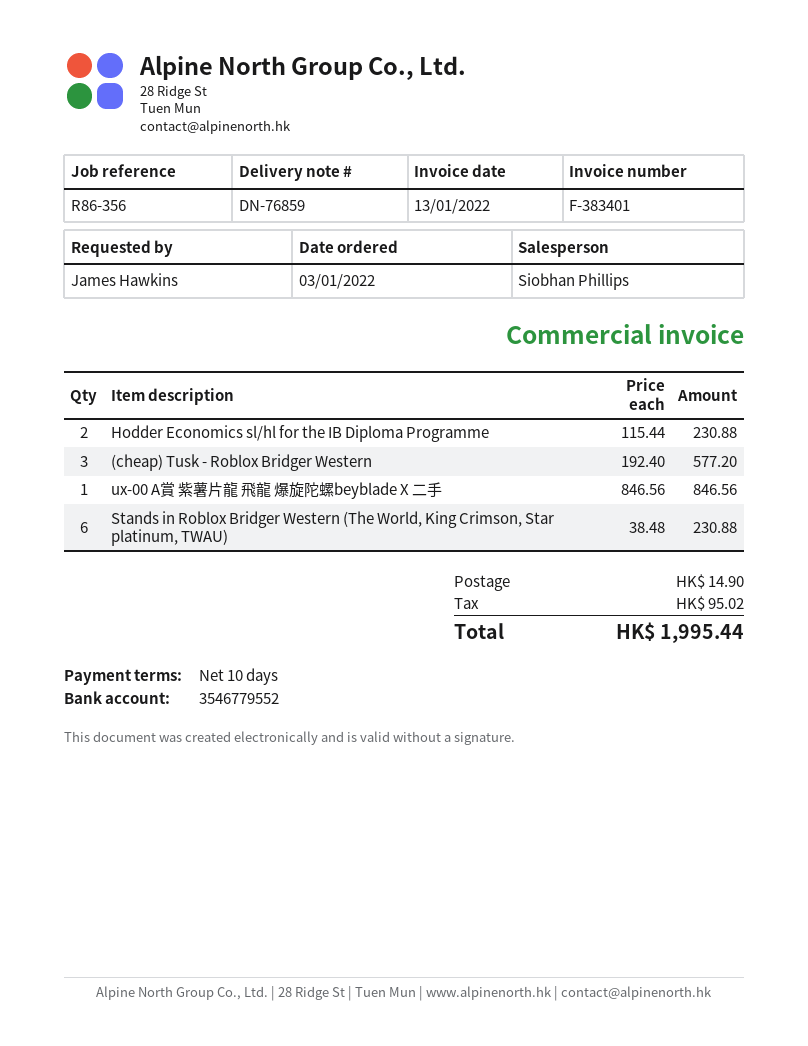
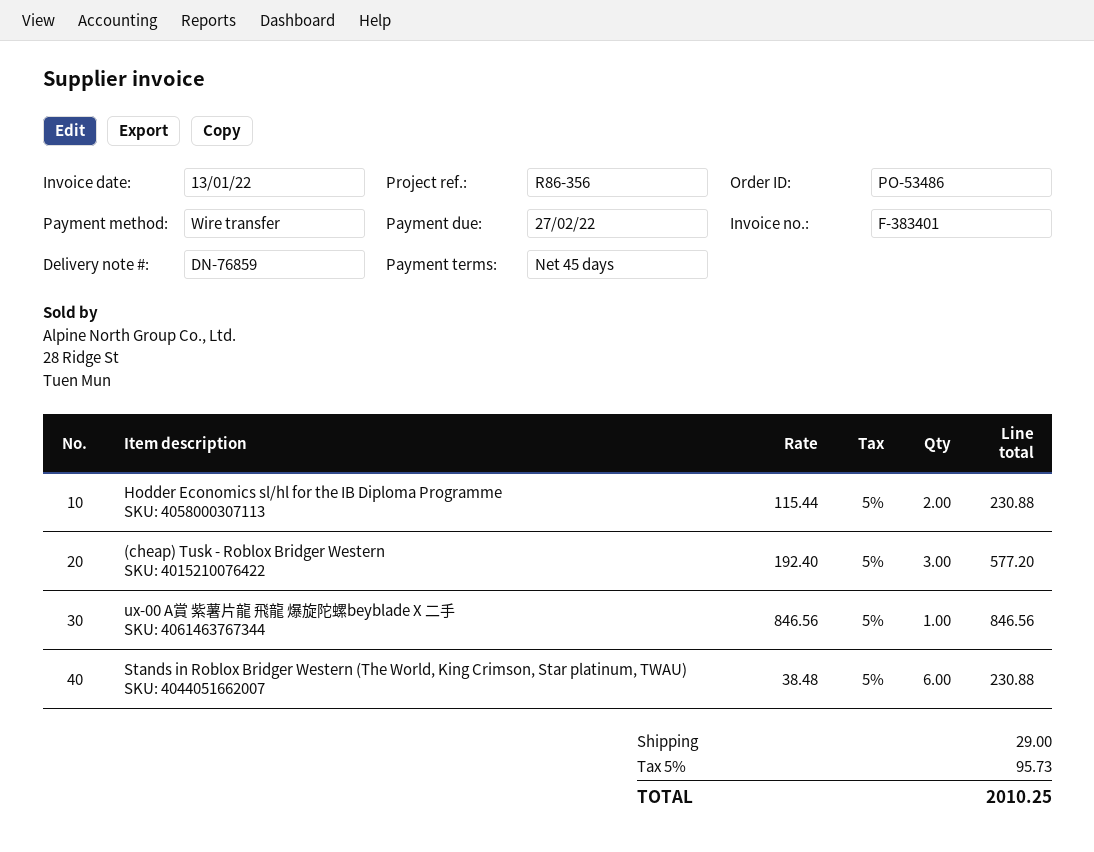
payment terms: 10 days -> 45 days
shipping: 14.90 -> 29.00
tax: 95.02 -> 95.73
total: 1995.44 -> 2010.25

